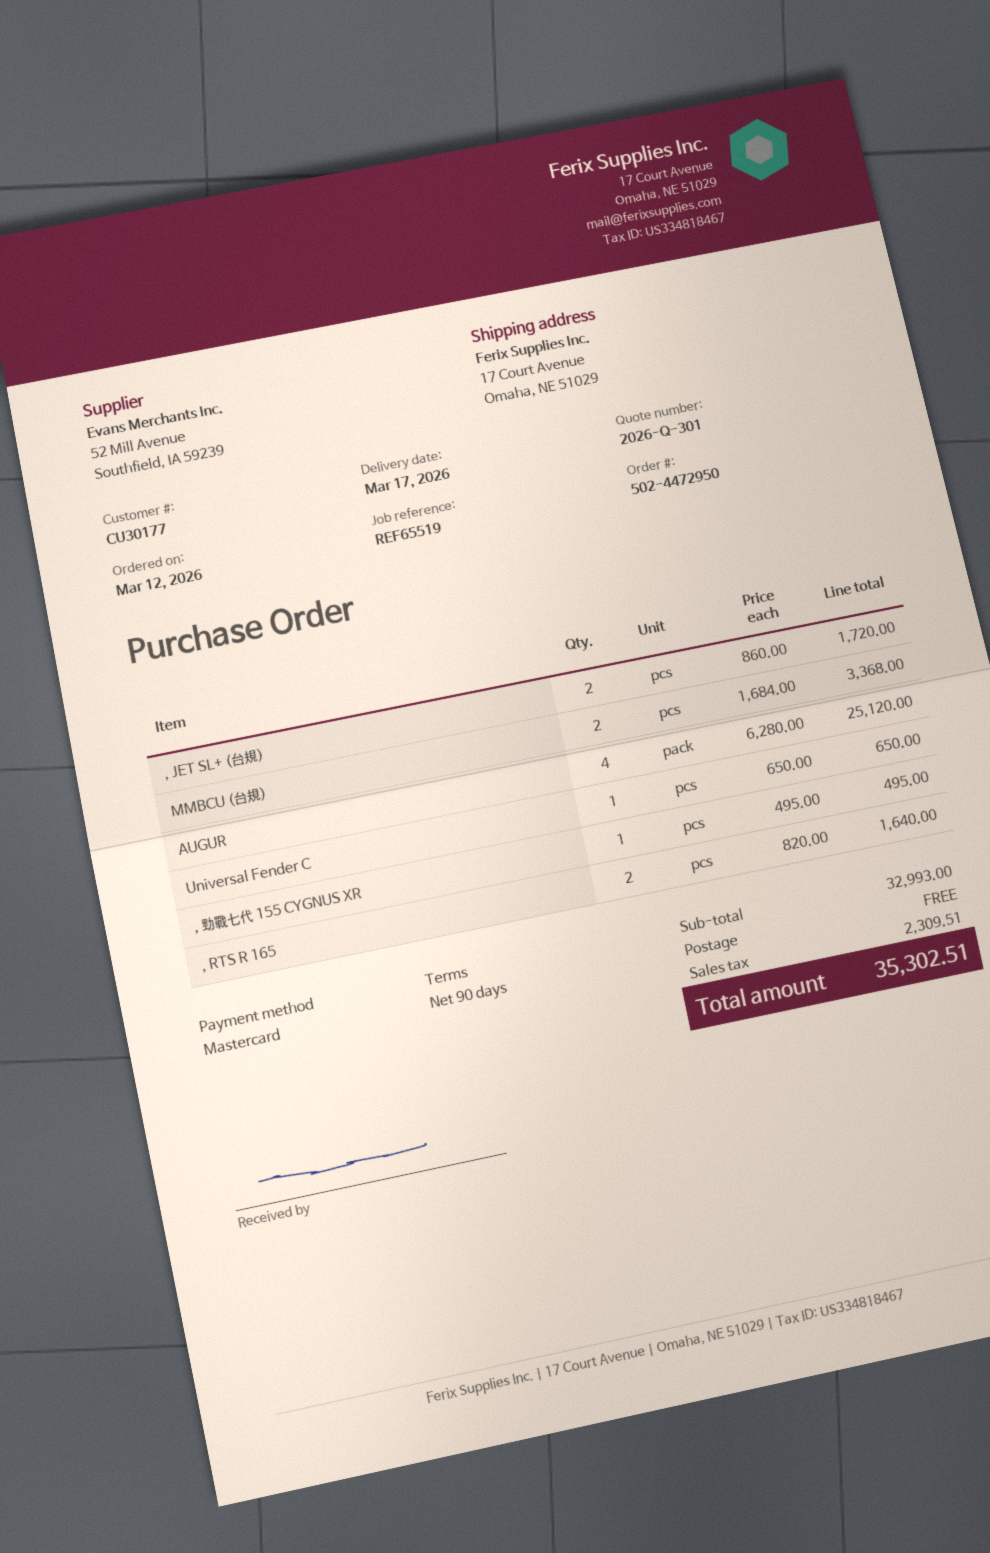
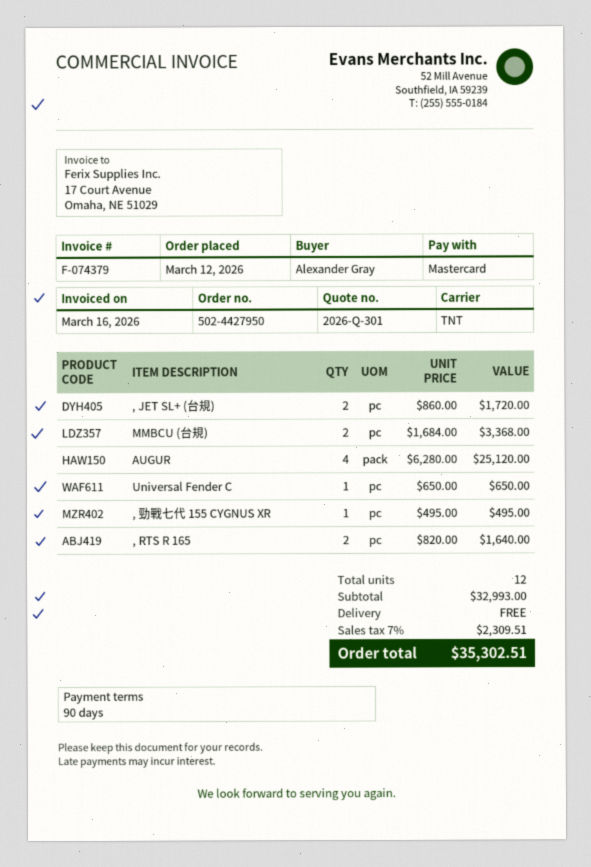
order number: 502-4472950 -> 502-4427950

